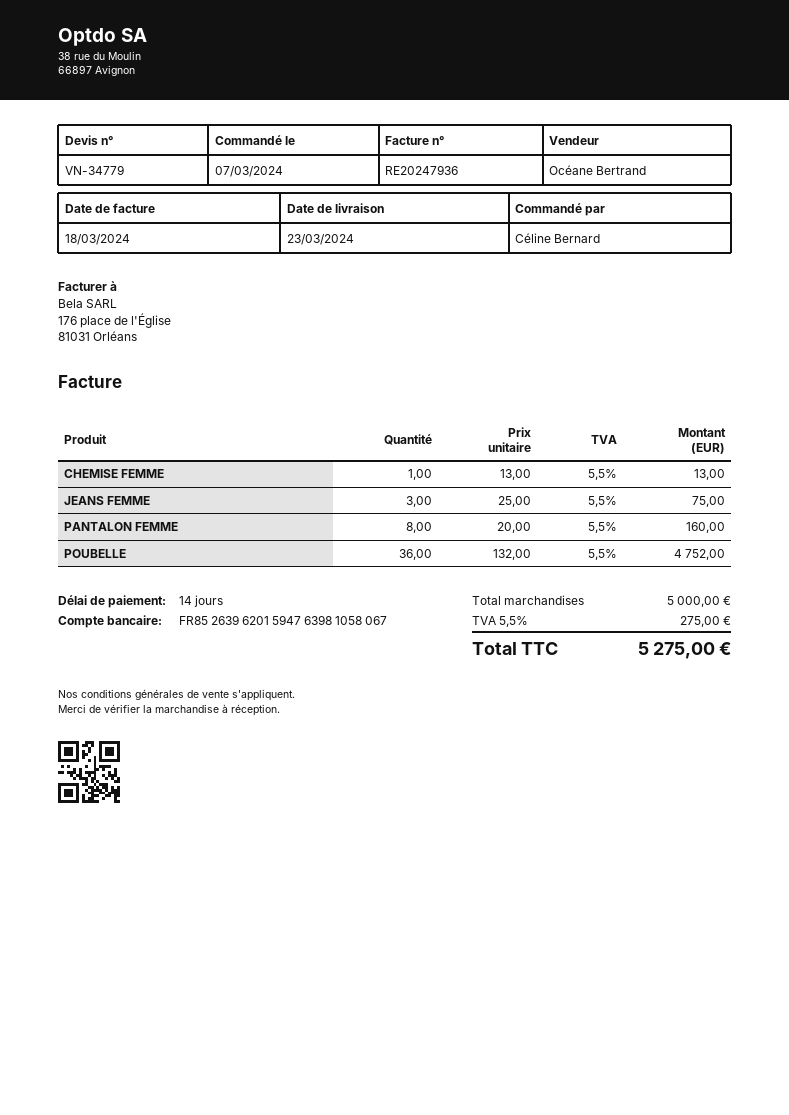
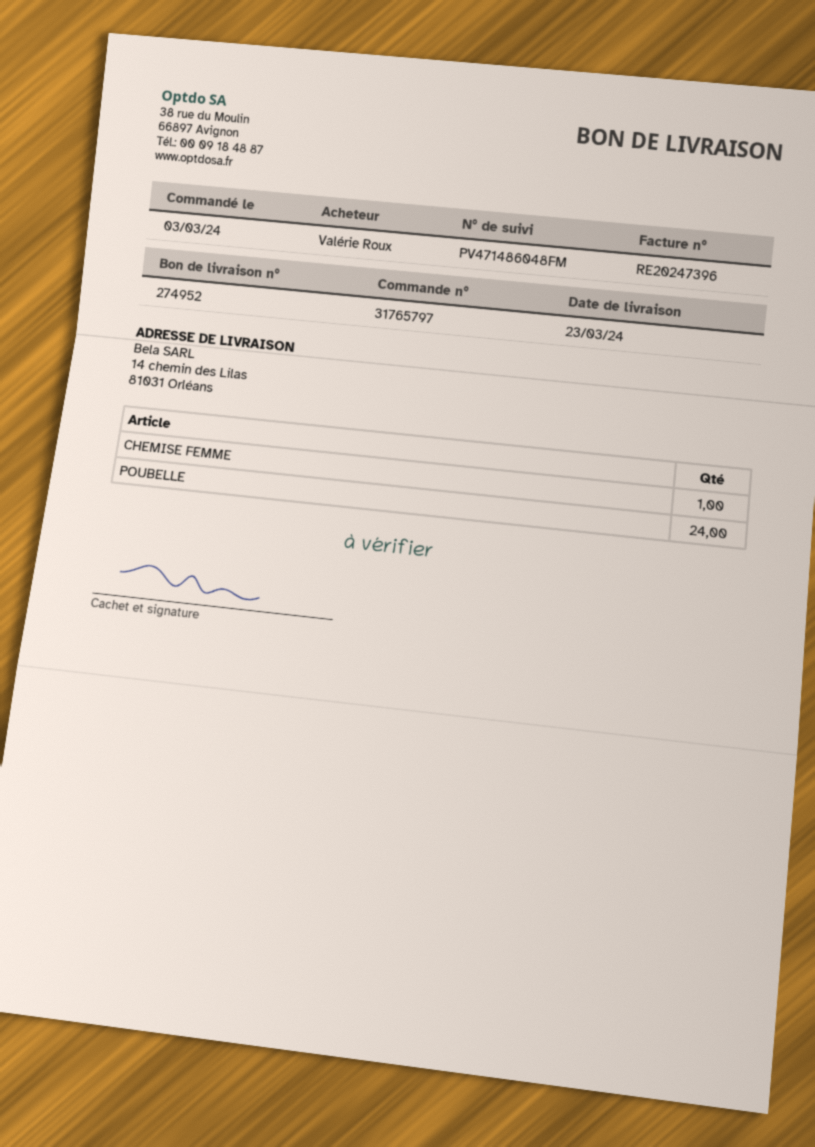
order date: 2024-03-07 -> 2024-03-03
invoice number: RE20247936 -> RE20247396
ordered by: Céline Bernard -> Valérie Roux
JEANS FEMME: 3 -> none
PANTALON FEMME: 8 -> none
POUBELLE: 36 -> 24

